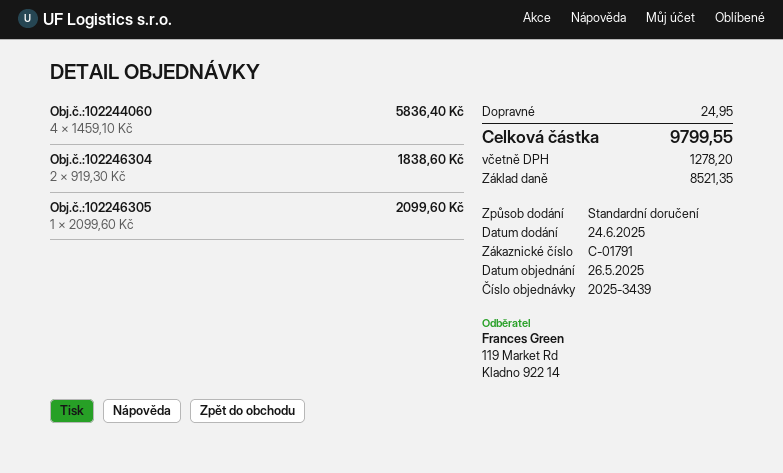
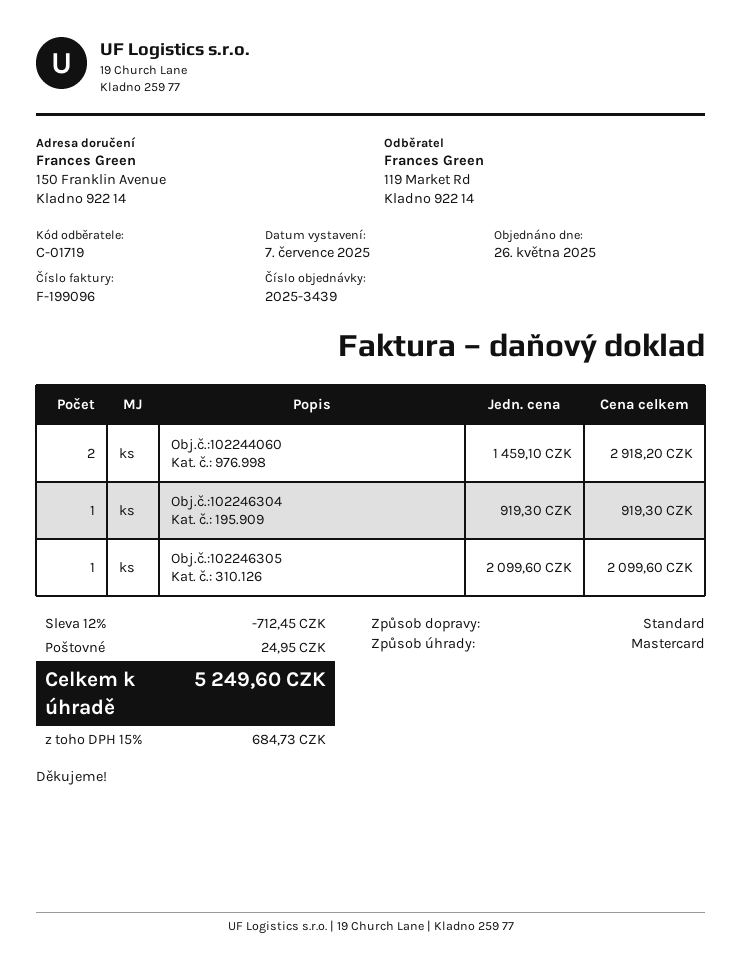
customer number: C-01791 -> C-01719
Obj.č.:102244060: 4 x 1459.10 = 5836.40 -> 2 x 1459.10 = 2918.20
Obj.č.:102246304: 2 x 919.30 = 1838.60 -> 1 x 919.30 = 919.30
discount: none -> 12% = 712.45
tax: 1278.20 -> 684.73
total: 9799.55 -> 5249.60

